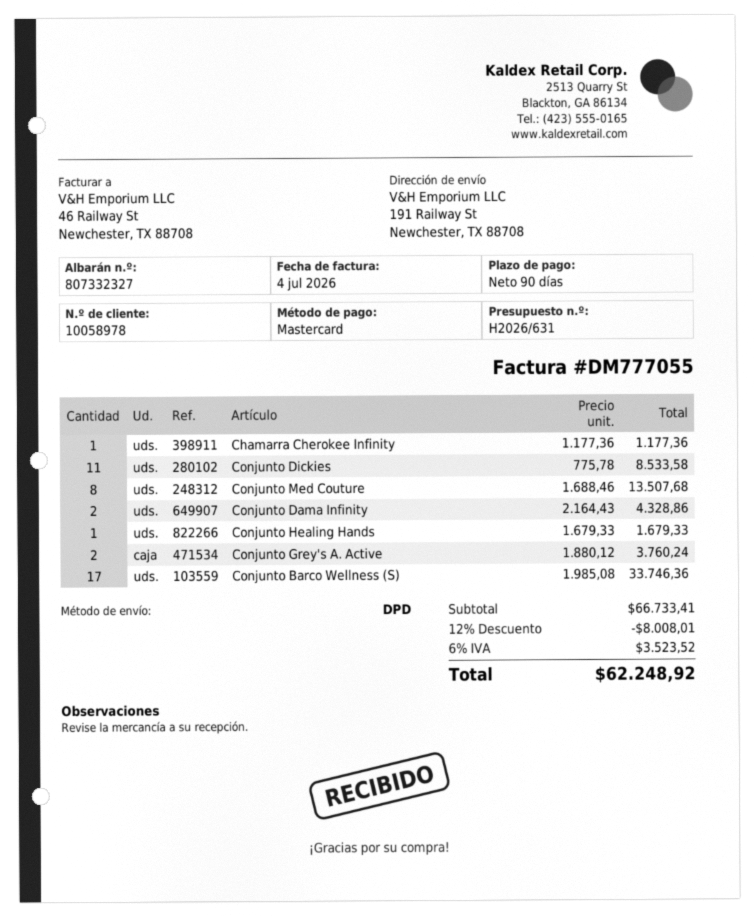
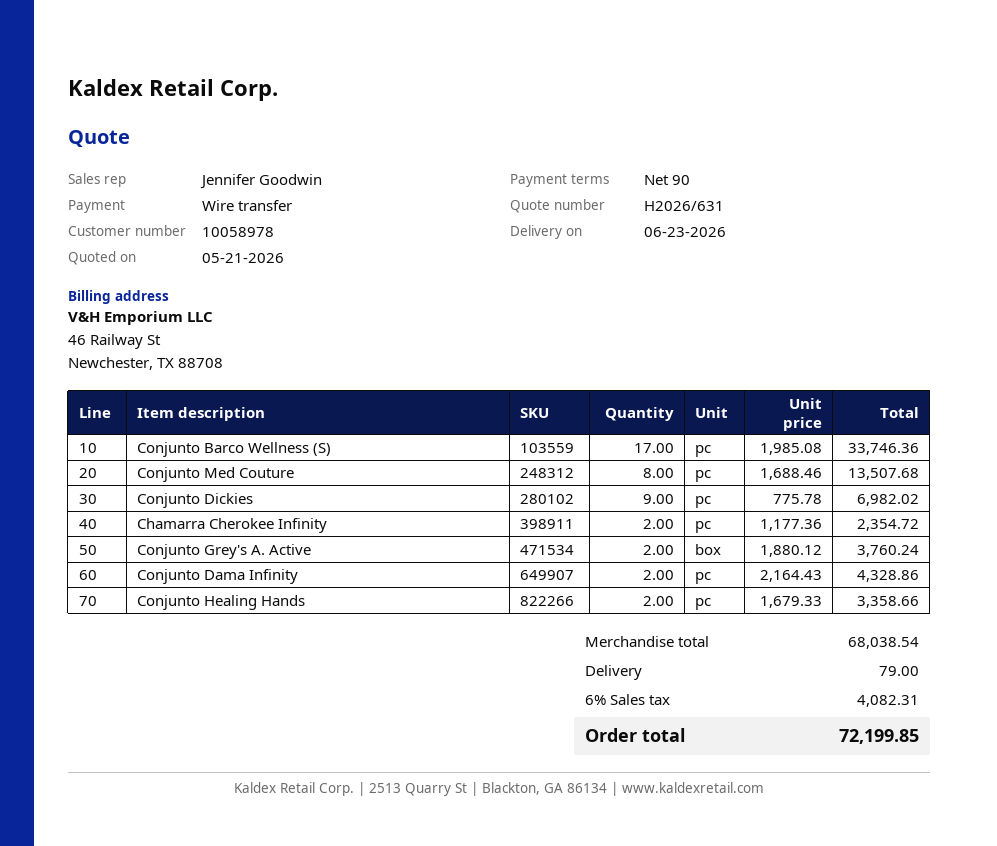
payment method: Mastercard -> bank transfer
Chamarra Cherokee Infinity: 1 x 1177.36 = 1177.36 -> 2 x 1177.36 = 2354.72
Conjunto Dickies: 11 x 775.78 = 8533.58 -> 9 x 775.78 = 6982.02
Conjunto Healing Hands: 1 x 1679.33 = 1679.33 -> 2 x 1679.33 = 3358.66
subtotal: 66733.41 -> 68038.54
discount: 12% = 8008.01 -> none
shipping: none -> 79.00
tax: 6% = 3523.52 -> 6% = 4082.31
total: 62248.92 -> 72199.85

